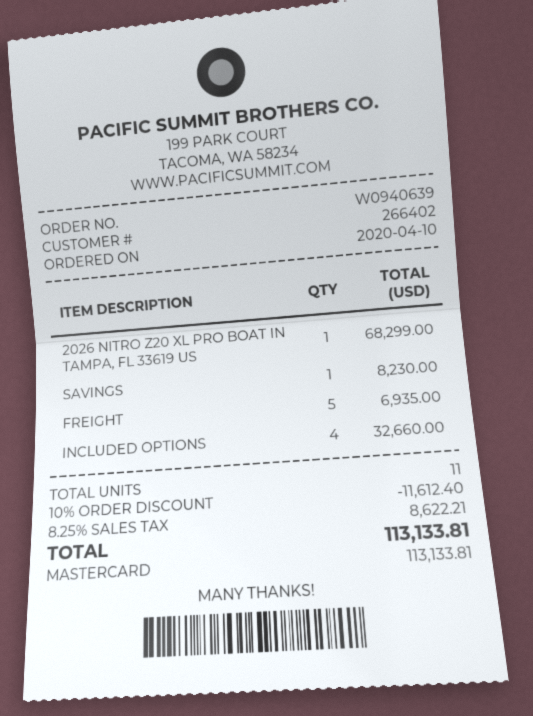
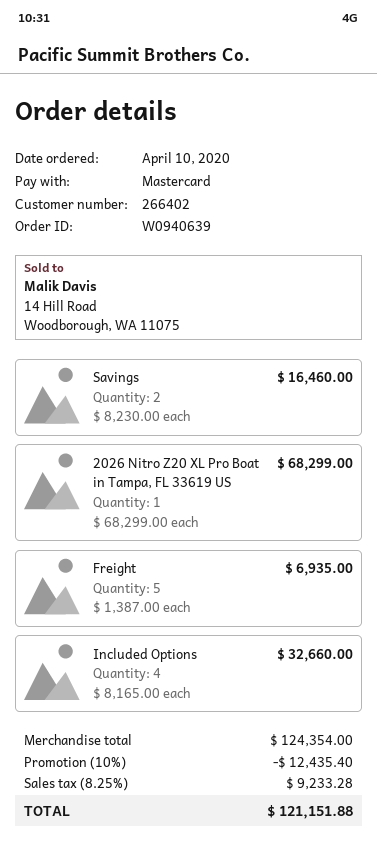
SAVINGS: 1 for 8230.00 -> 2 for 16460.00
discount: 10% = 11612.40 -> 10% = 12435.40
tax: 8.25% = 8622.21 -> 8.25% = 9233.28
total: 113133.81 -> 121151.88

